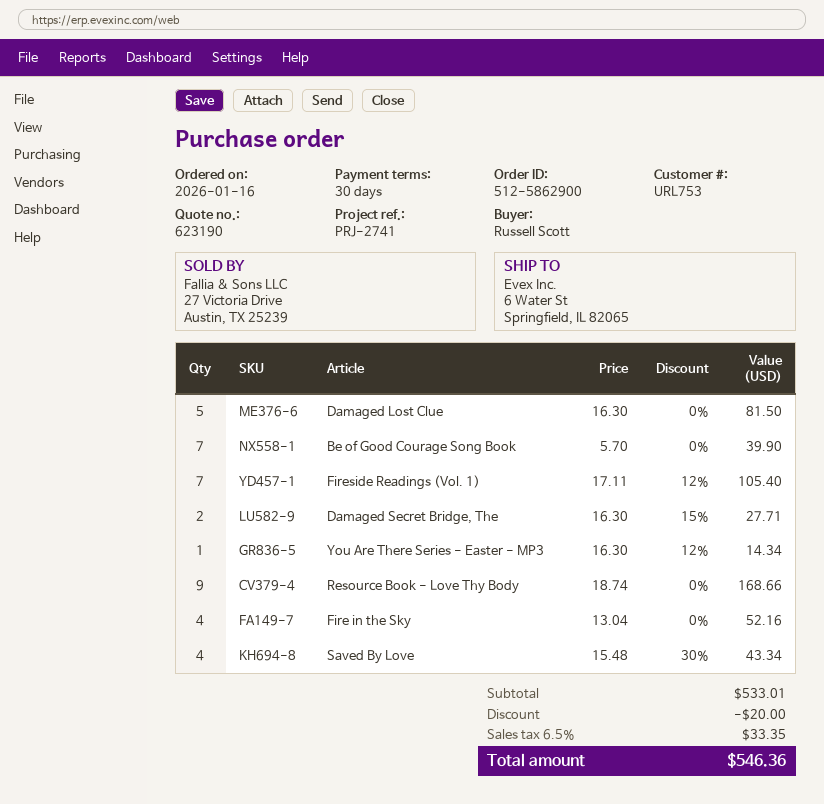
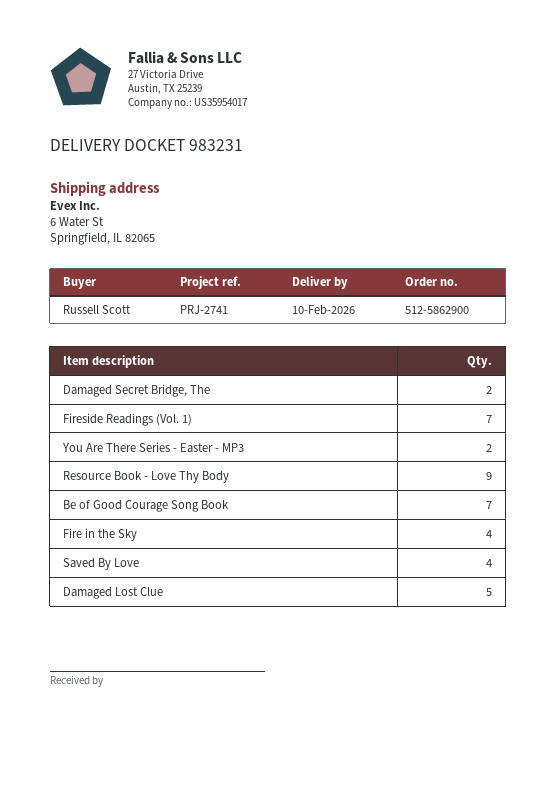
You Are There Series - Easter - MP3: 1 -> 2

